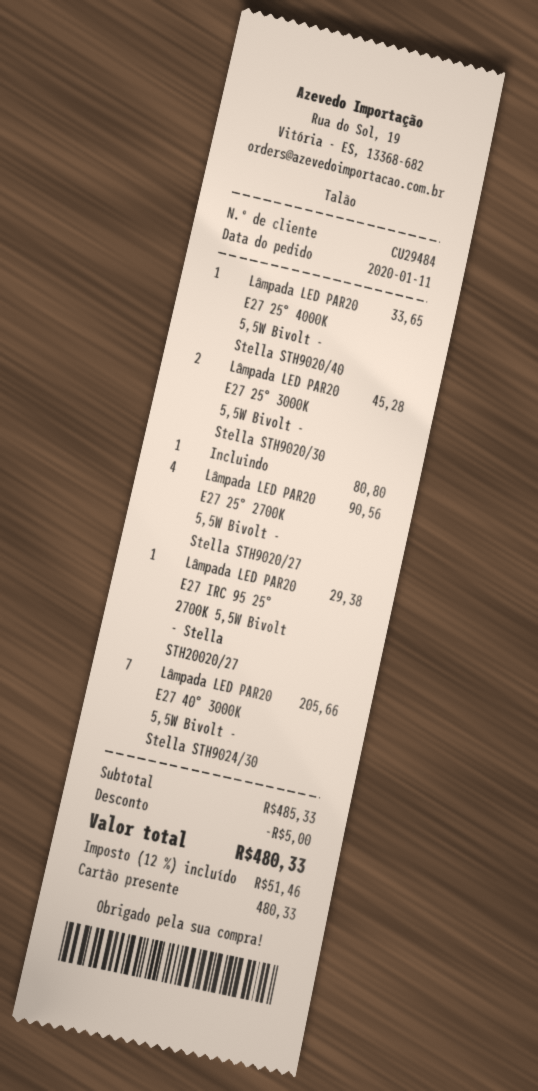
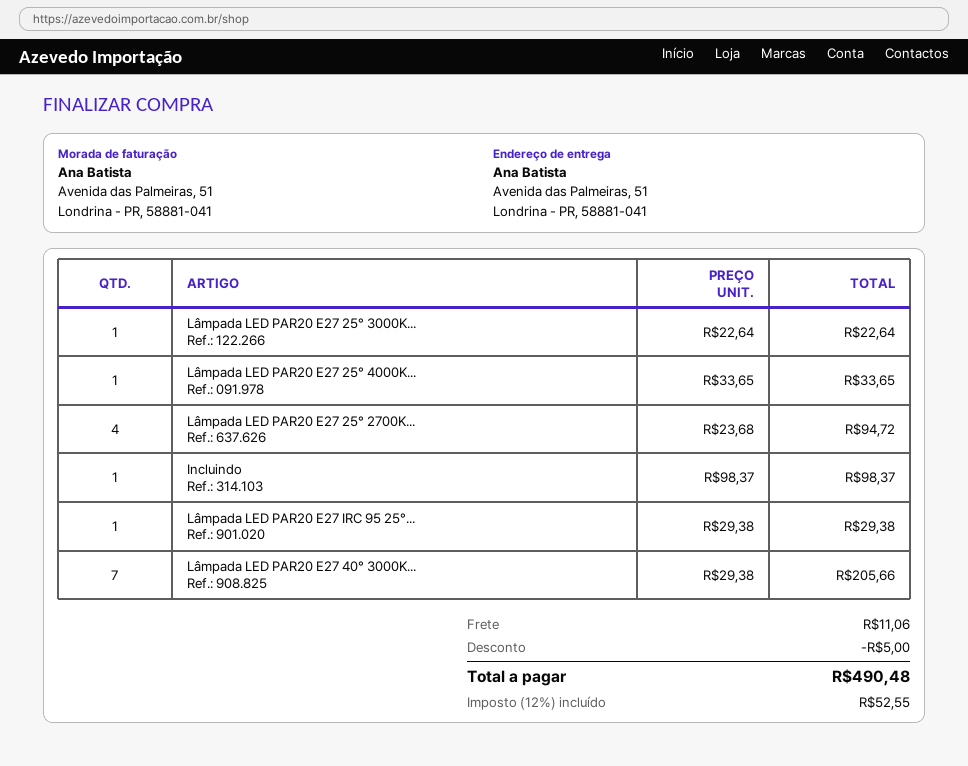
Lâmpada LED PAR20 E27 25° 3000K 5,5W Bivolt - Stella STH9020/30: 2 for 45.28 -> 1 for 22.64
Incluindo: 1 for 80.80 -> 1 for 98.37
Lâmpada LED PAR20 E27 25° 2700K 5,5W Bivolt - Stella STH9020/27: 4 for 90.56 -> 4 for 94.72
shipping: none -> 11.06
tax: 12% = 51.46 -> 12% = 52.55
total: 480.33 -> 490.48

